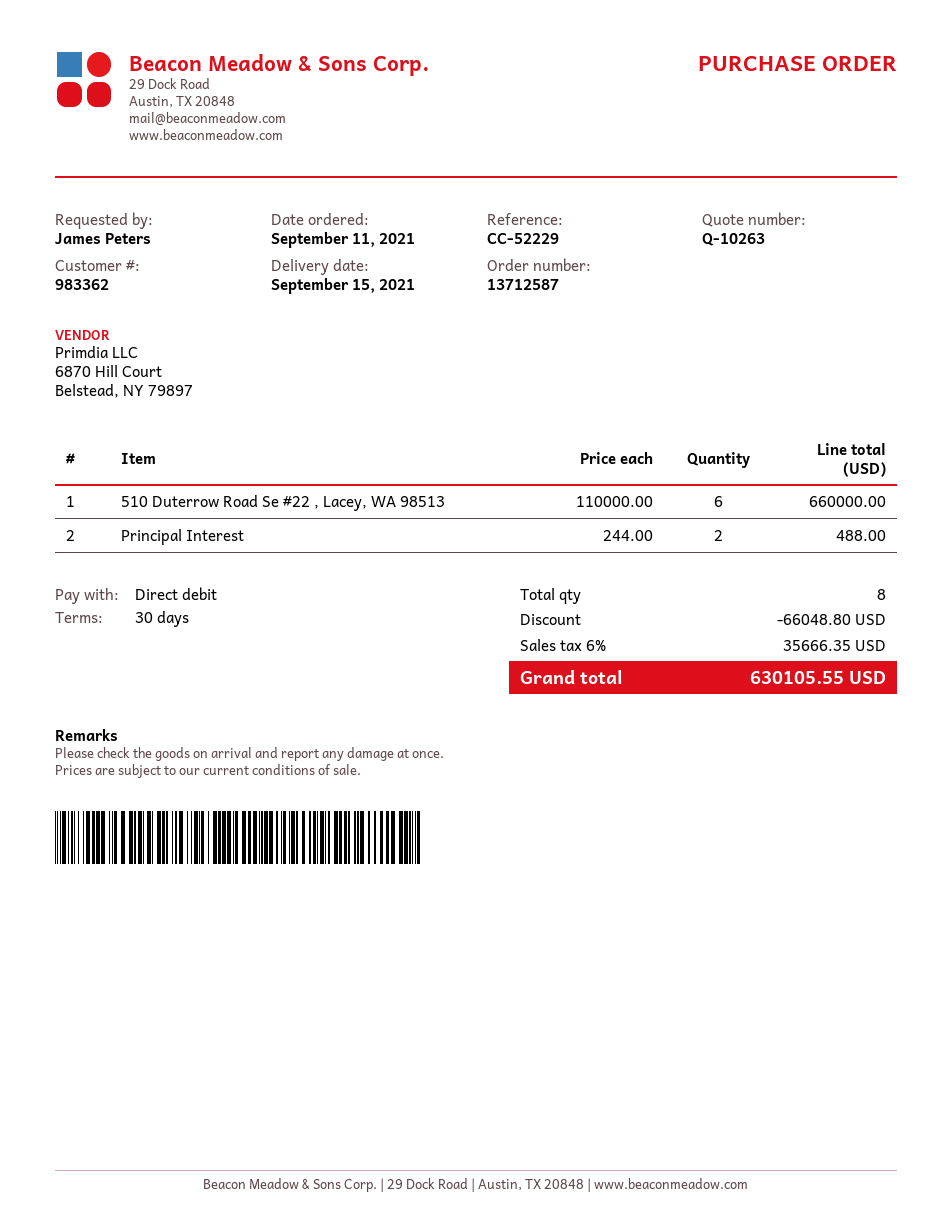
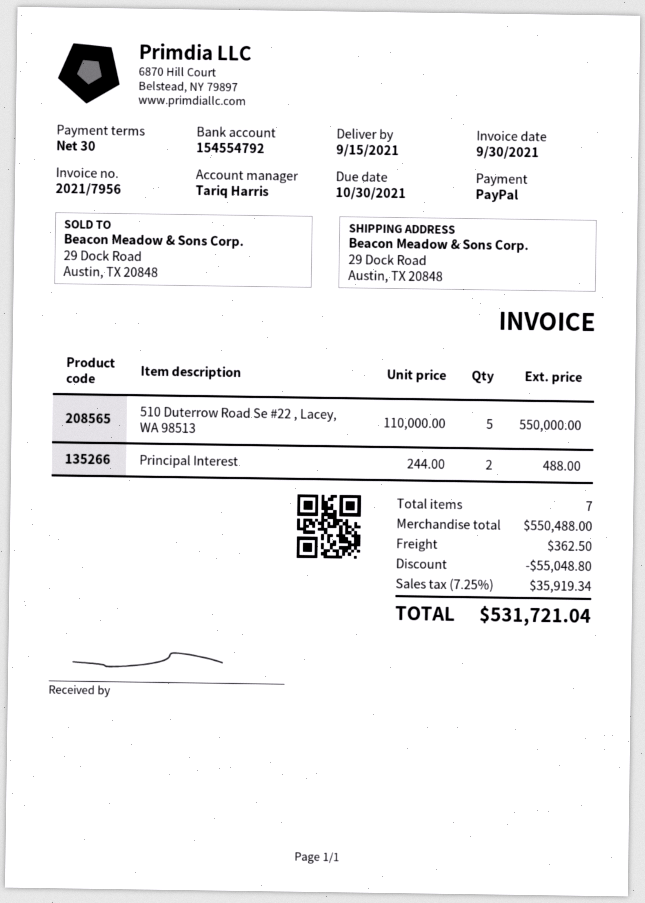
payment method: direct debit -> PayPal
510 Duterrow Road Se #22 , Lacey, WA 98513: 6 x 110000.00 = 660000.00 -> 5 x 110000.00 = 550000.00
total quantity: 8 -> 7
discount: 66048.80 -> 55048.80
shipping: none -> 362.50
tax: 6% = 35666.35 -> 7.25% = 35919.34
total: 630105.55 -> 531721.04

